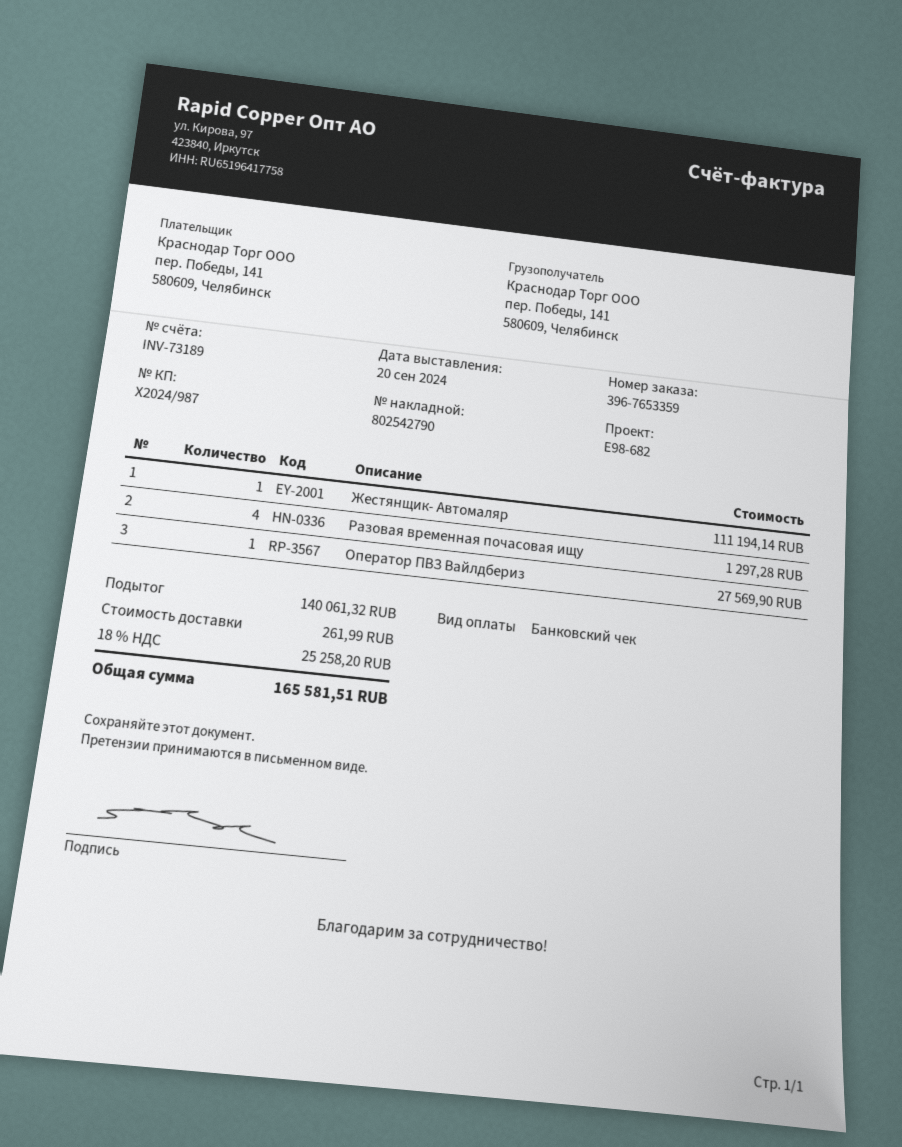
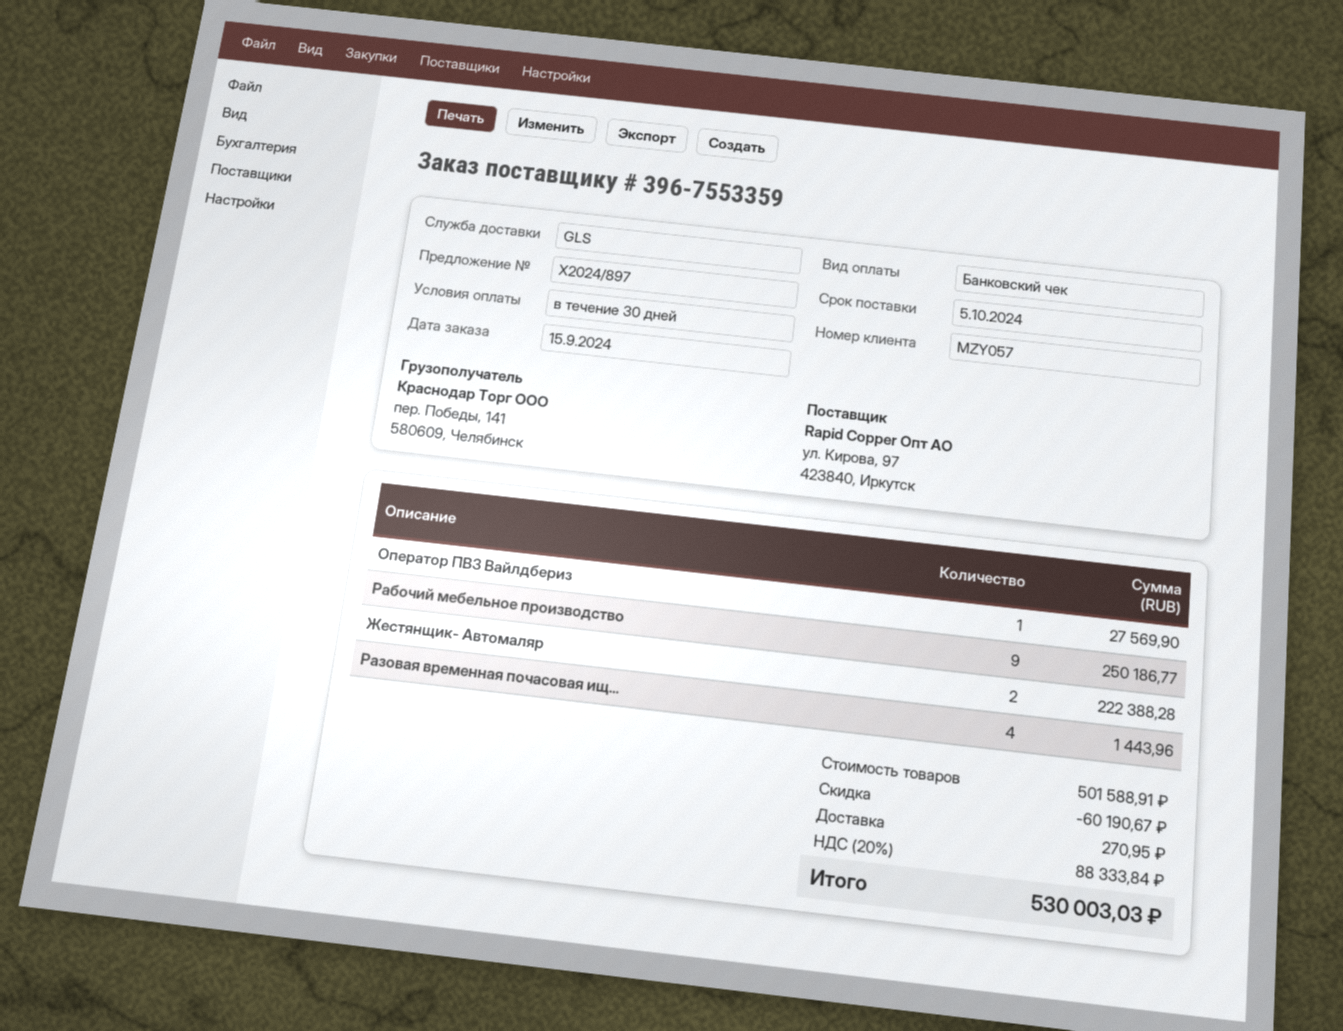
quote number: X2024/987 -> X2024/897
order number: 396-7653359 -> 396-7553359
Жестянщик- Автомаляр: 1 for 111194.14 -> 2 for 222388.28
Разовая временная почасовая ищу: 4 for 1297.28 -> 4 for 1443.96
Рабочий мебельное производство: none -> 9 for 250186.77
subtotal: 140061.32 -> 501588.91
discount: none -> 60190.67
shipping: 261.99 -> 270.95
tax: 18% = 25258.20 -> 20% = 88333.84
total: 165581.51 -> 530003.03

